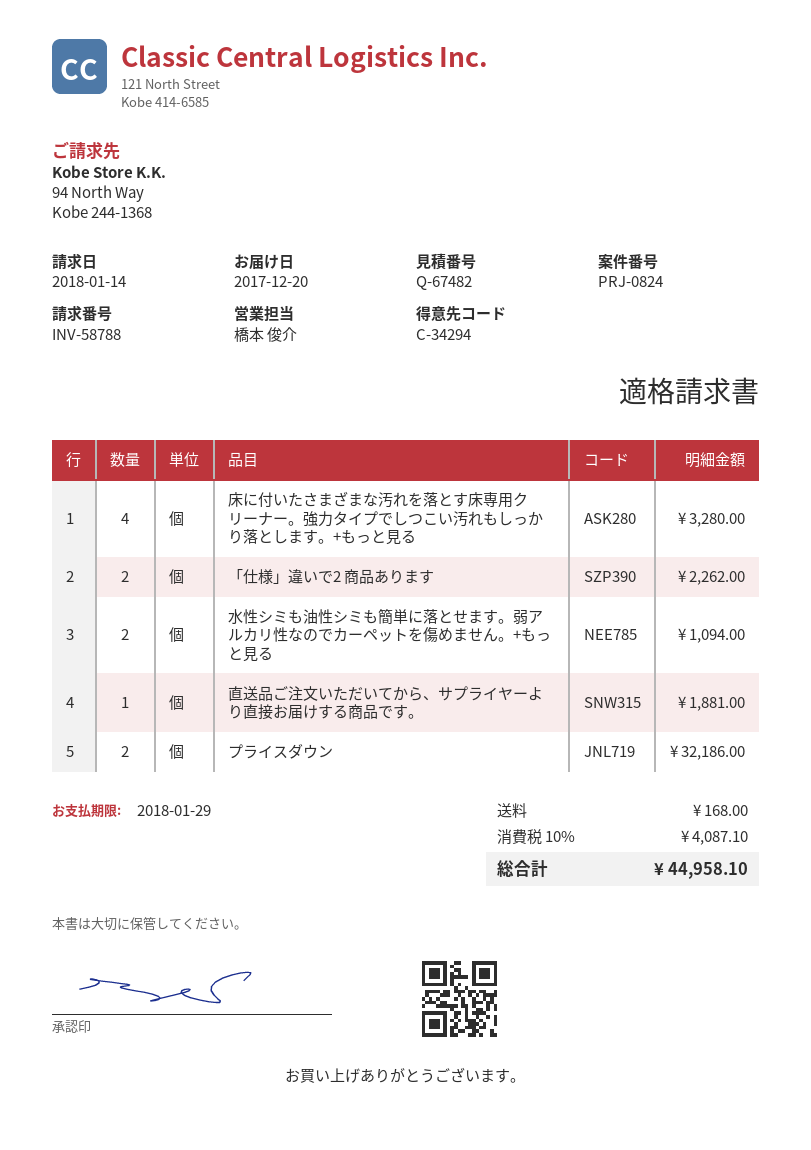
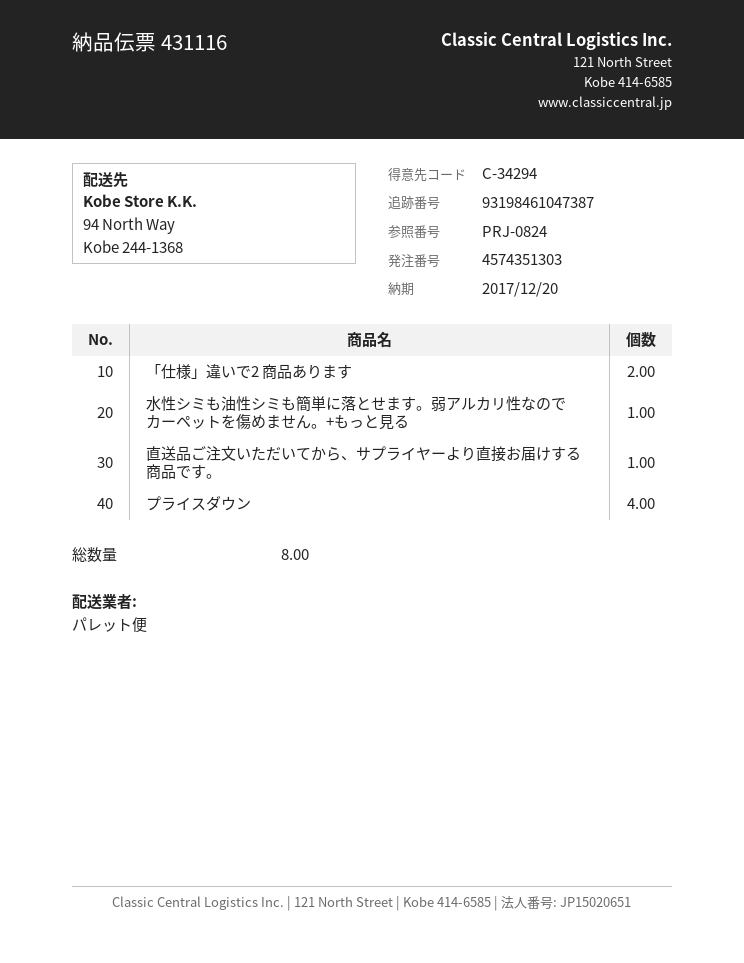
床に付いたさまざまな汚れを落とす床専用クリーナー。強力タイプでしつこい汚れもしっかり落とします。+もっと見る: 4 -> none
水性シミも油性シミも簡単に落とせます。弱アルカリ性なのでカーペットを傷めません。+もっと見る: 2 -> 1
プライスダウン: 2 -> 4

